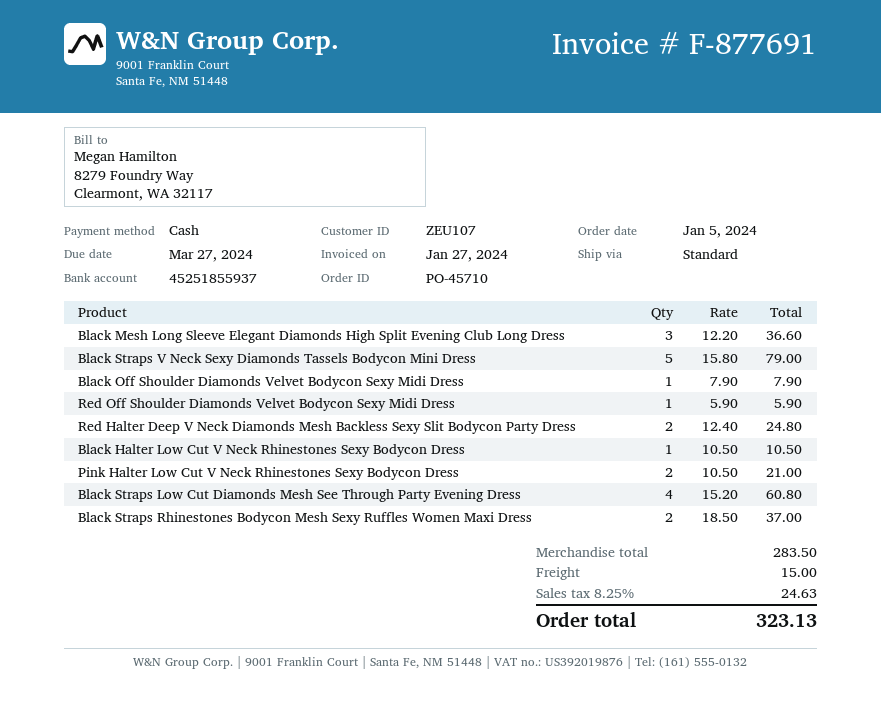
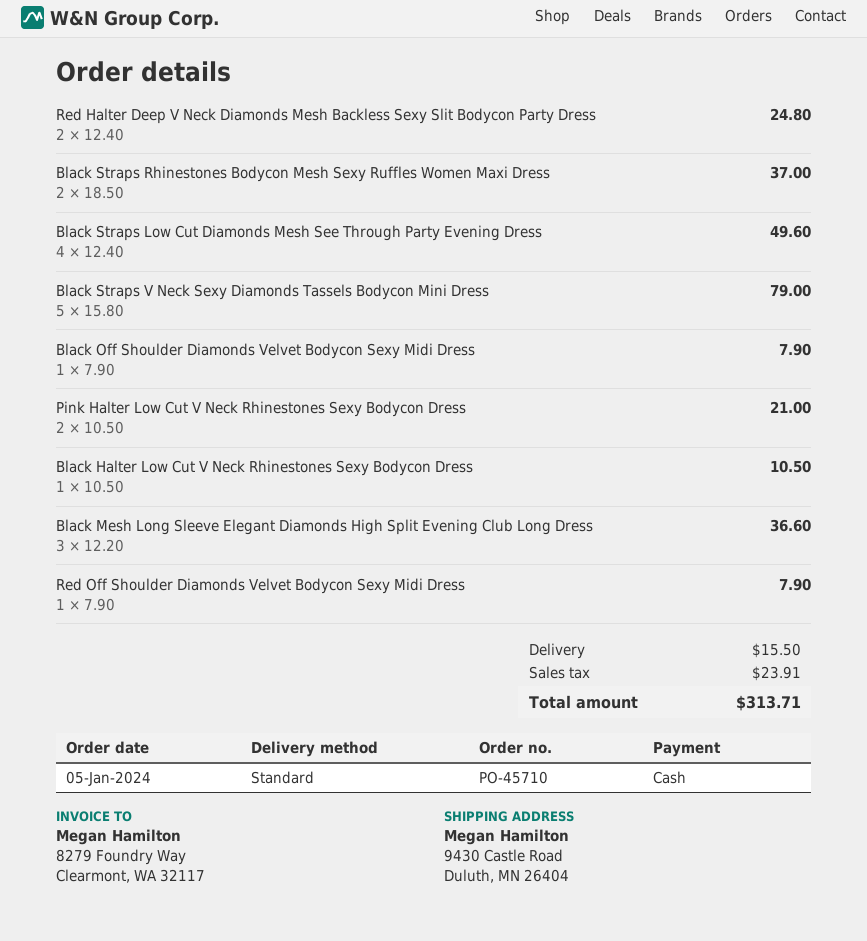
Red Off Shoulder Diamonds Velvet Bodycon Sexy Midi Dress: 1 x 5.90 = 5.90 -> 1 x 7.90 = 7.90
Black Straps Low Cut Diamonds Mesh See Through Party Evening Dress: 4 x 15.20 = 60.80 -> 4 x 12.40 = 49.60
shipping: 15.00 -> 15.50
tax: 24.63 -> 23.91
total: 323.13 -> 313.71

